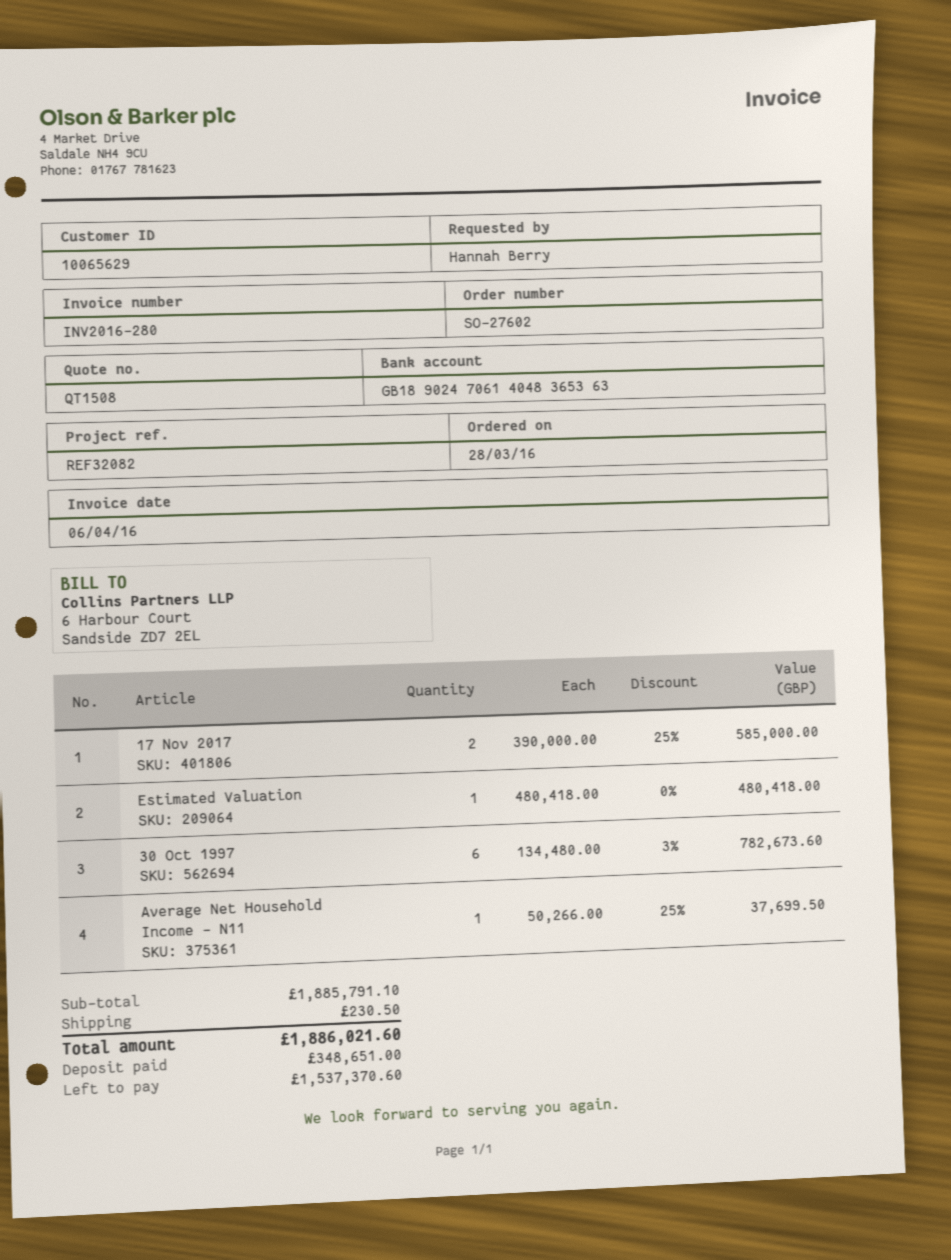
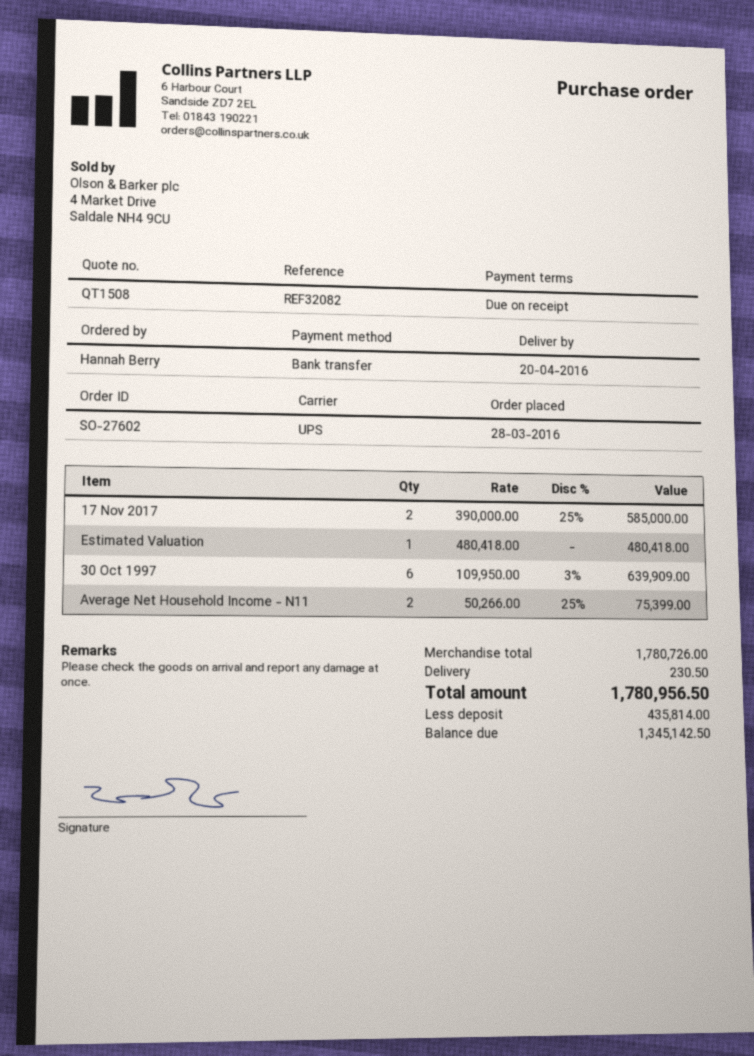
30 Oct 1997: 6 x 134480.00 - 3% = 782673.60 -> 6 x 109950.00 - 3% = 639909.00
Average Net Household Income - N11: 1 x 50266.00 - 25% = 37699.50 -> 2 x 50266.00 - 25% = 75399.00
subtotal: 1885791.10 -> 1780726.00
total: 1886021.60 -> 1780956.50
deposit: 348651.00 -> 435814.00
balance: 1537370.60 -> 1345142.50

